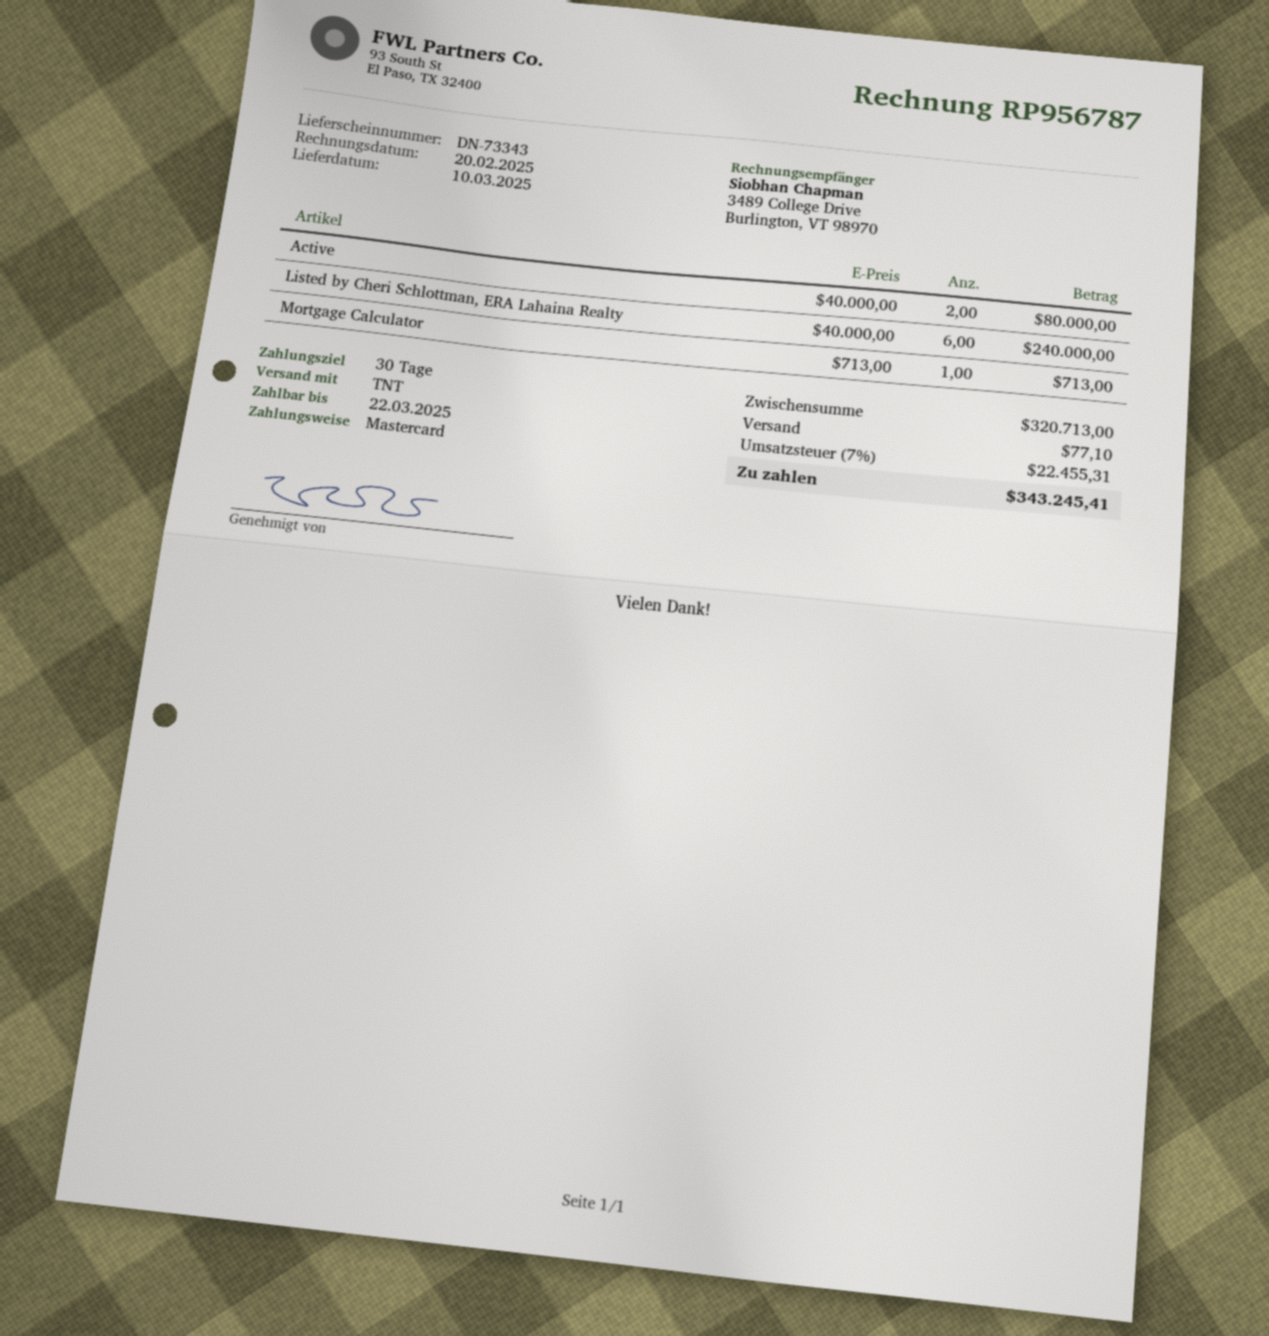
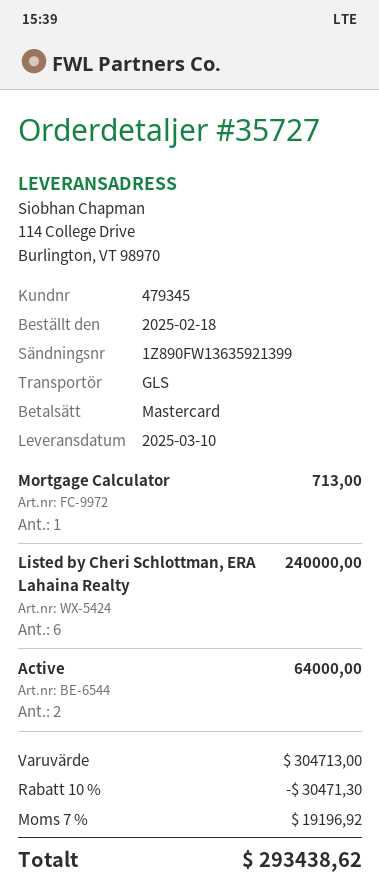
shipping method: TNT -> GLS
Active: 2 for 80000.00 -> 2 for 64000.00
subtotal: 320713.00 -> 304713.00
discount: none -> 10% = 30471.30
shipping: 77.10 -> none
tax: 7% = 22455.31 -> 7% = 19196.92
total: 343245.41 -> 293438.62

